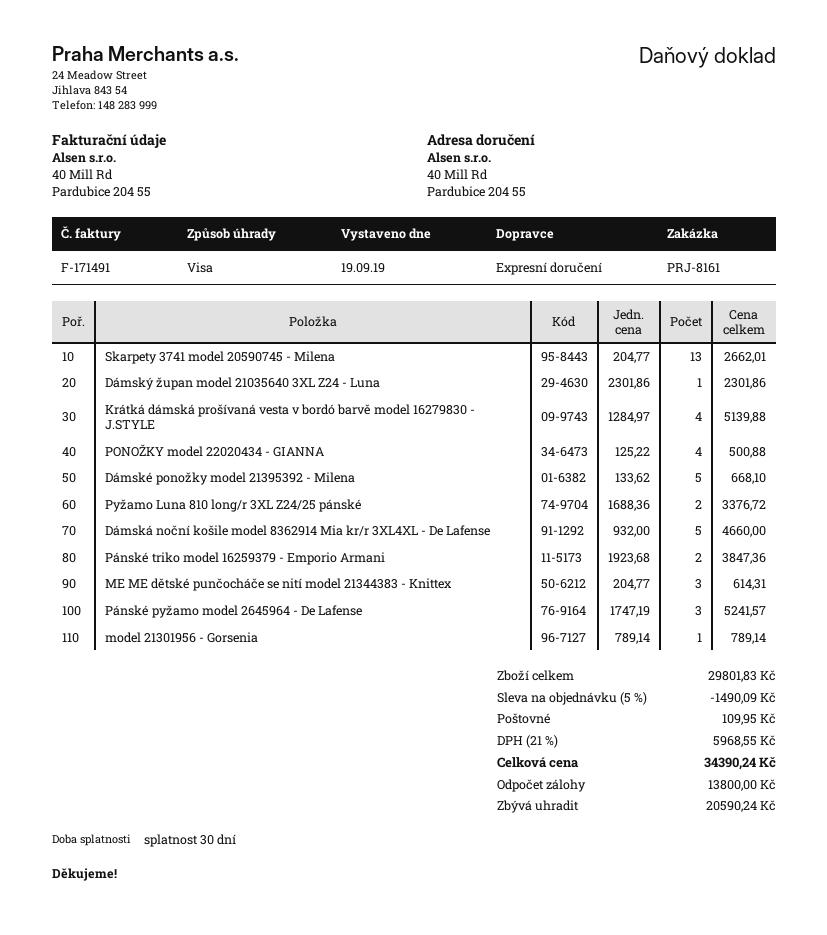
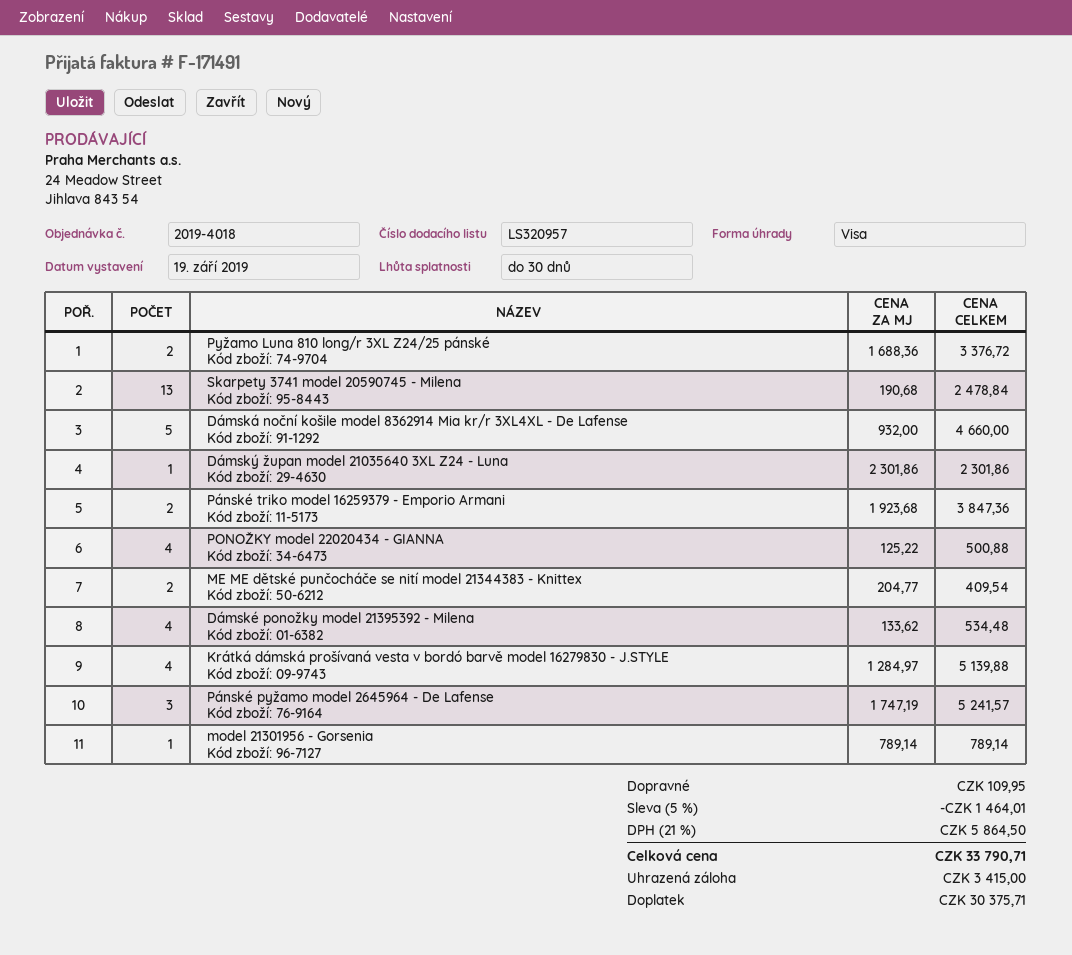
Skarpety 3741 model 20590745 - Milena: 13 x 204.77 = 2662.01 -> 13 x 190.68 = 2478.84
Dámské ponožky model 21395392 - Milena: 5 x 133.62 = 668.10 -> 4 x 133.62 = 534.48
ME ME dětské punčocháče se nití model 21344383 - Knittex: 3 x 204.77 = 614.31 -> 2 x 204.77 = 409.54
discount: 5% = 1490.09 -> 5% = 1464.01
tax: 21% = 5968.55 -> 21% = 5864.50
total: 34390.24 -> 33790.71
deposit: 13800.00 -> 3415.00
balance: 20590.24 -> 30375.71

